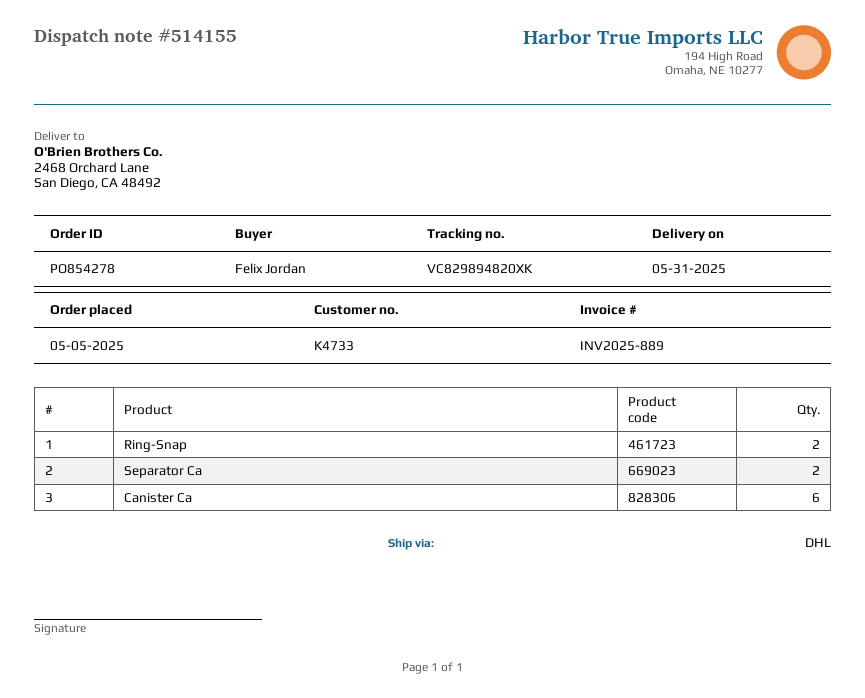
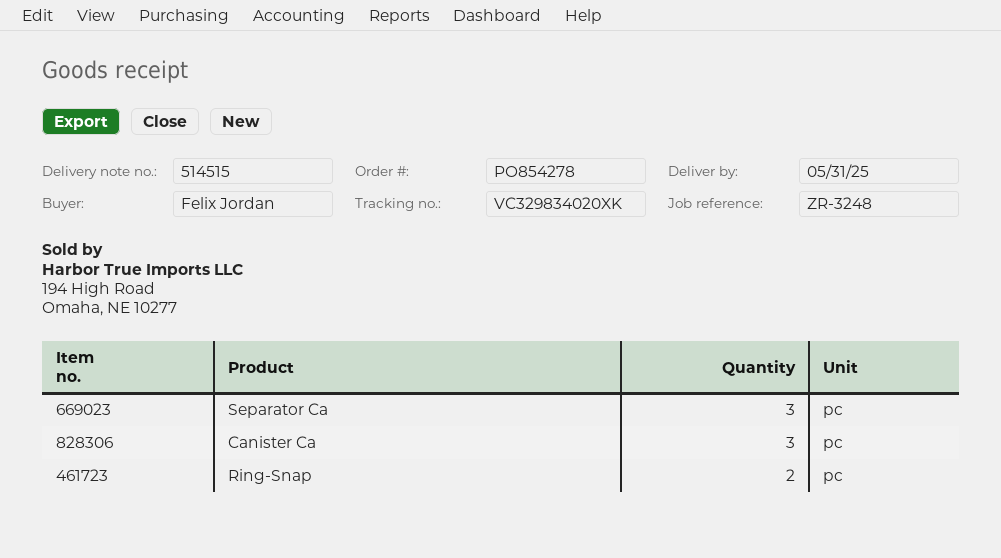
delivery note number: 514155 -> 514515
tracking number: VC829894820XK -> VC329834020XK
Separator Ca: 2 -> 3
Canister Ca: 6 -> 3

